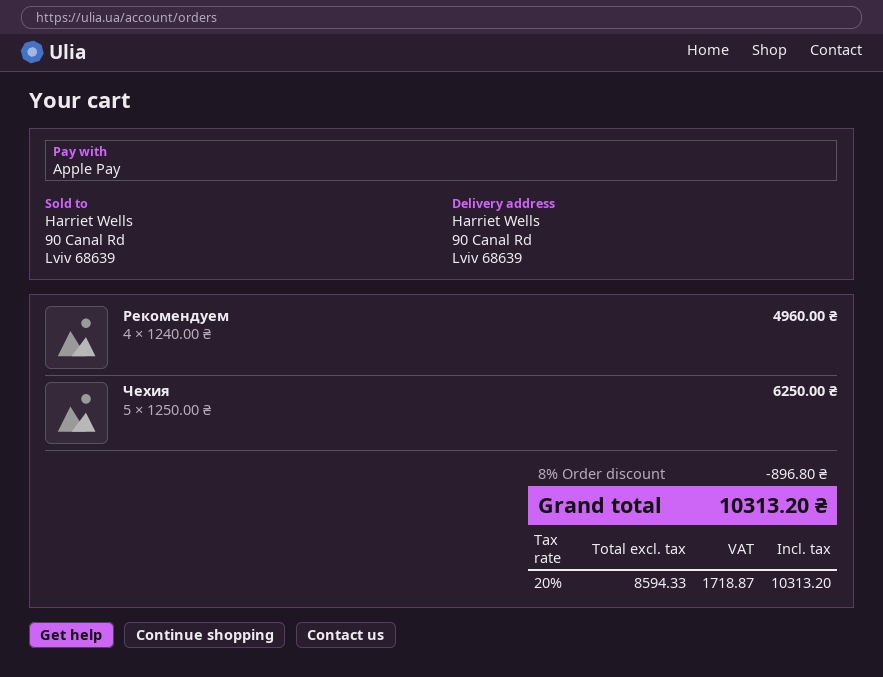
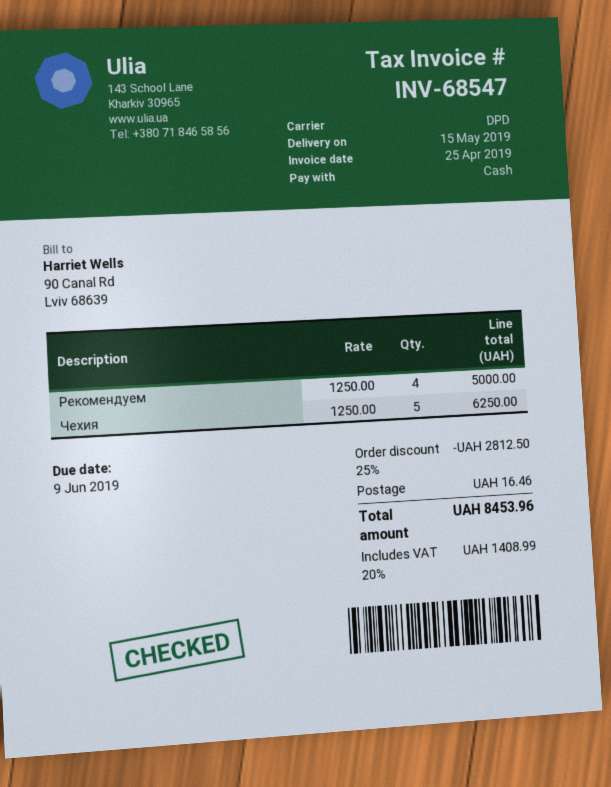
payment method: Apple Pay -> cash
Рекомендуем: 4 x 1240.00 = 4960.00 -> 4 x 1250.00 = 5000.00
discount: 8% = 896.80 -> 25% = 2812.50
shipping: none -> 16.46
tax: 20% = 1718.87 -> 20% = 1408.99
total: 10313.20 -> 8453.96

